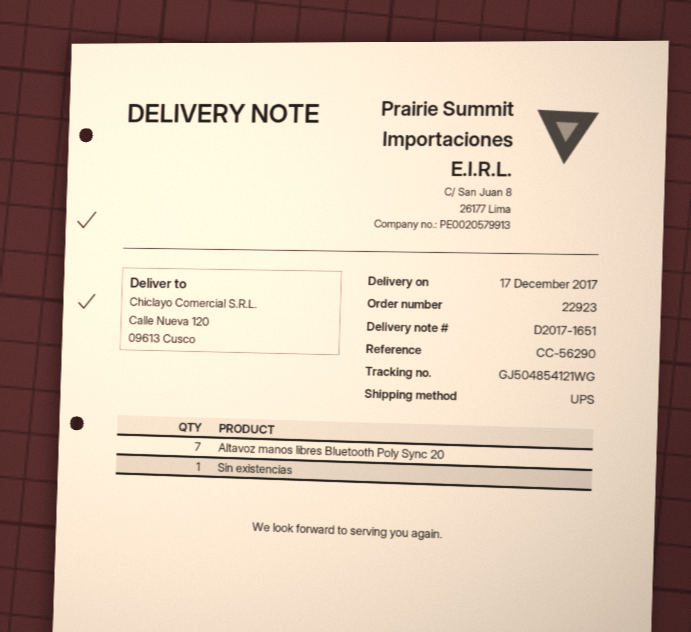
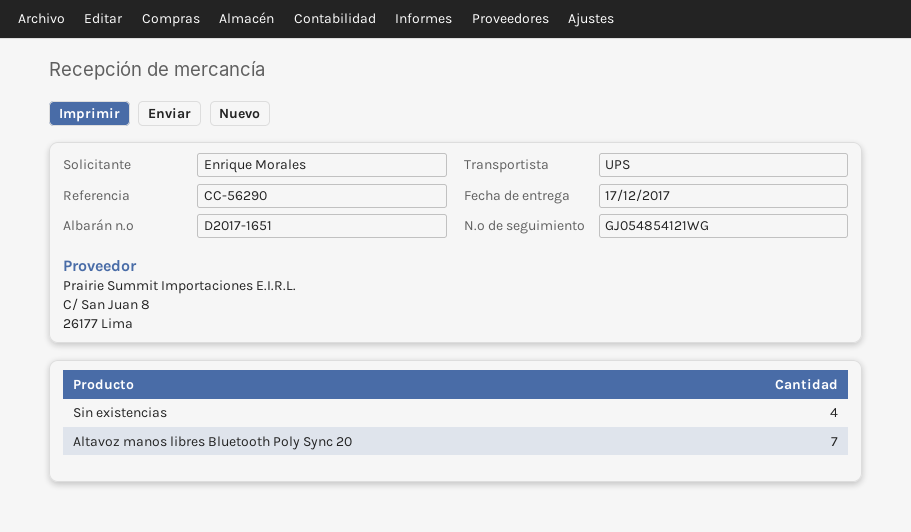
tracking number: GJ504854121WG -> GJ054854121WG
Sin existencias: 1 -> 4

